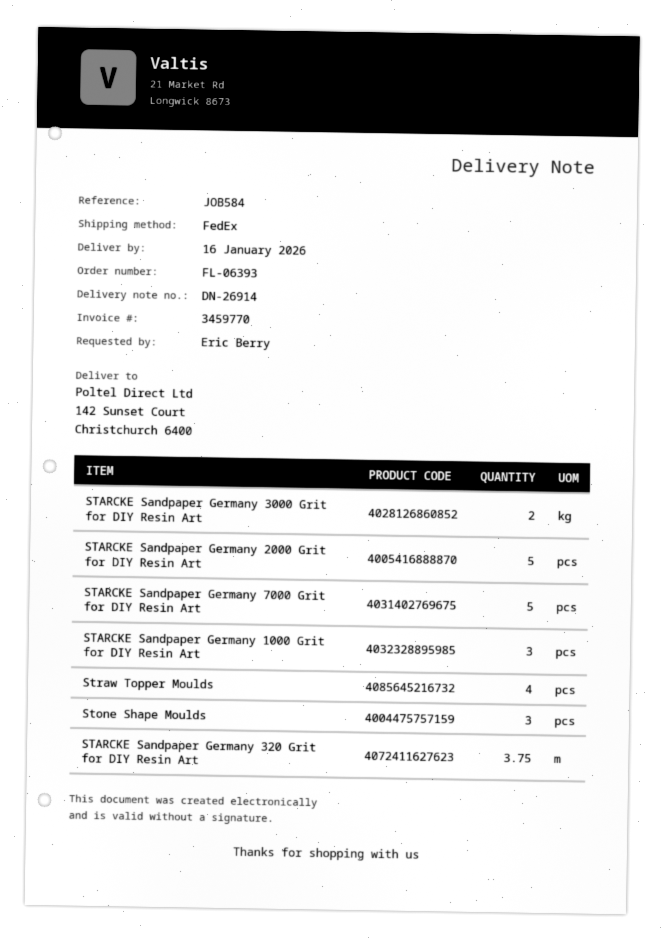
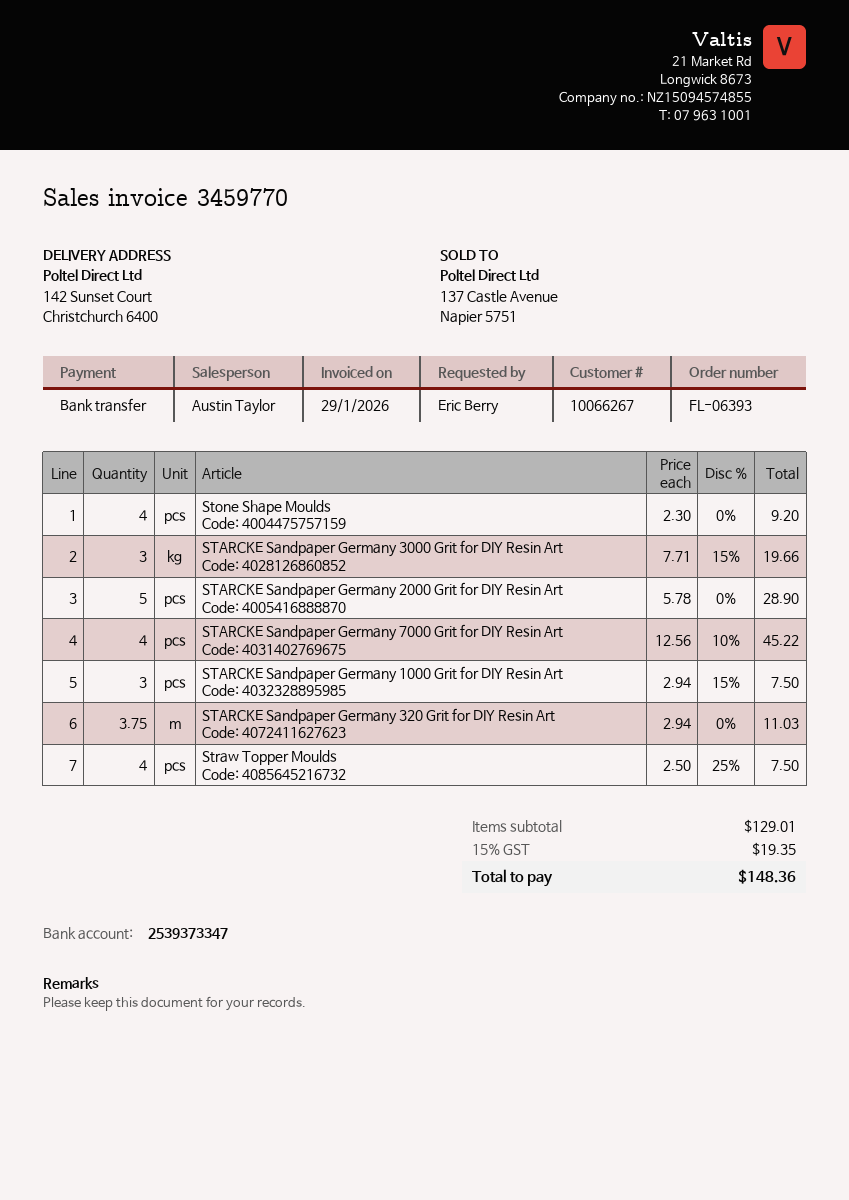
STARCKE Sandpaper Germany 3000 Grit for DIY Resin Art: 2 -> 3
STARCKE Sandpaper Germany 7000 Grit for DIY Resin Art: 5 -> 4
Stone Shape Moulds: 3 -> 4

